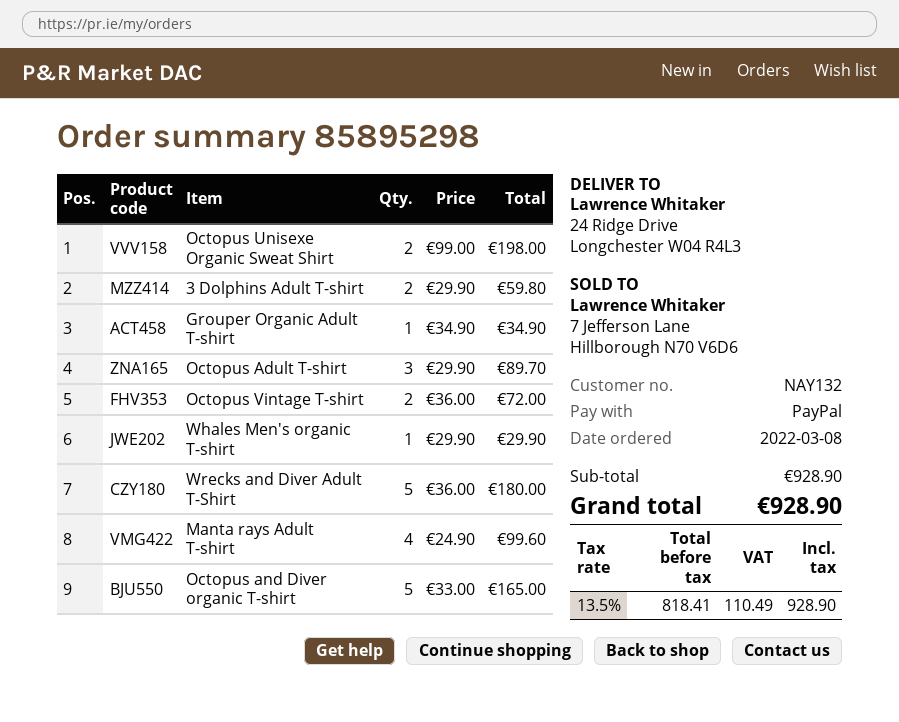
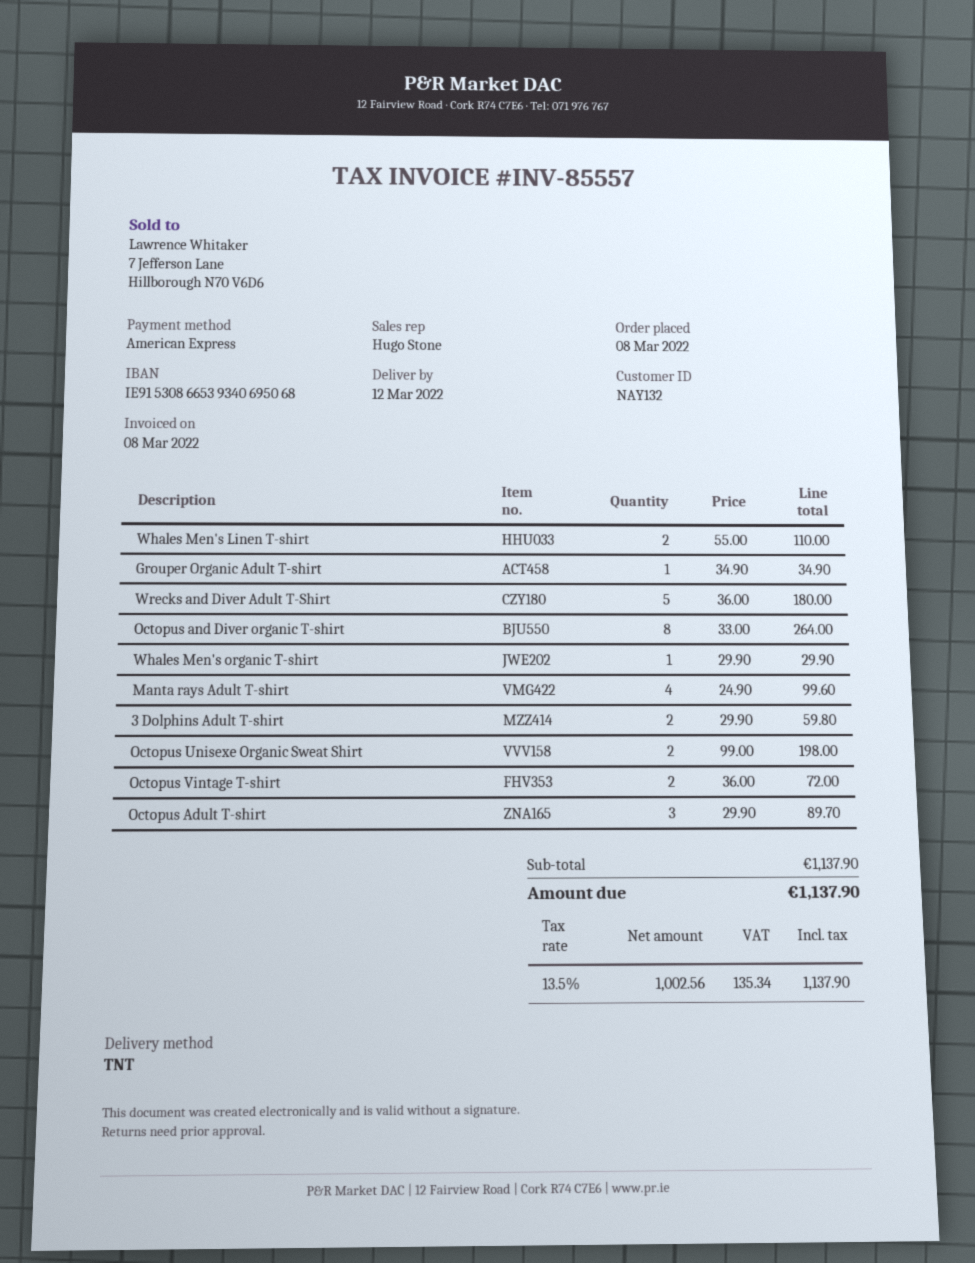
payment method: PayPal -> American Express
Octopus and Diver organic T-shirt: 5 x 33.00 = 165.00 -> 8 x 33.00 = 264.00
Whales Men's Linen T-shirt: none -> 2 x 55.00 = 110.00
subtotal: 928.90 -> 1137.90
net: 818.41 -> 1002.56
tax: 13.5% = 110.49 -> 13.5% = 135.34
total: 928.90 -> 1137.90

